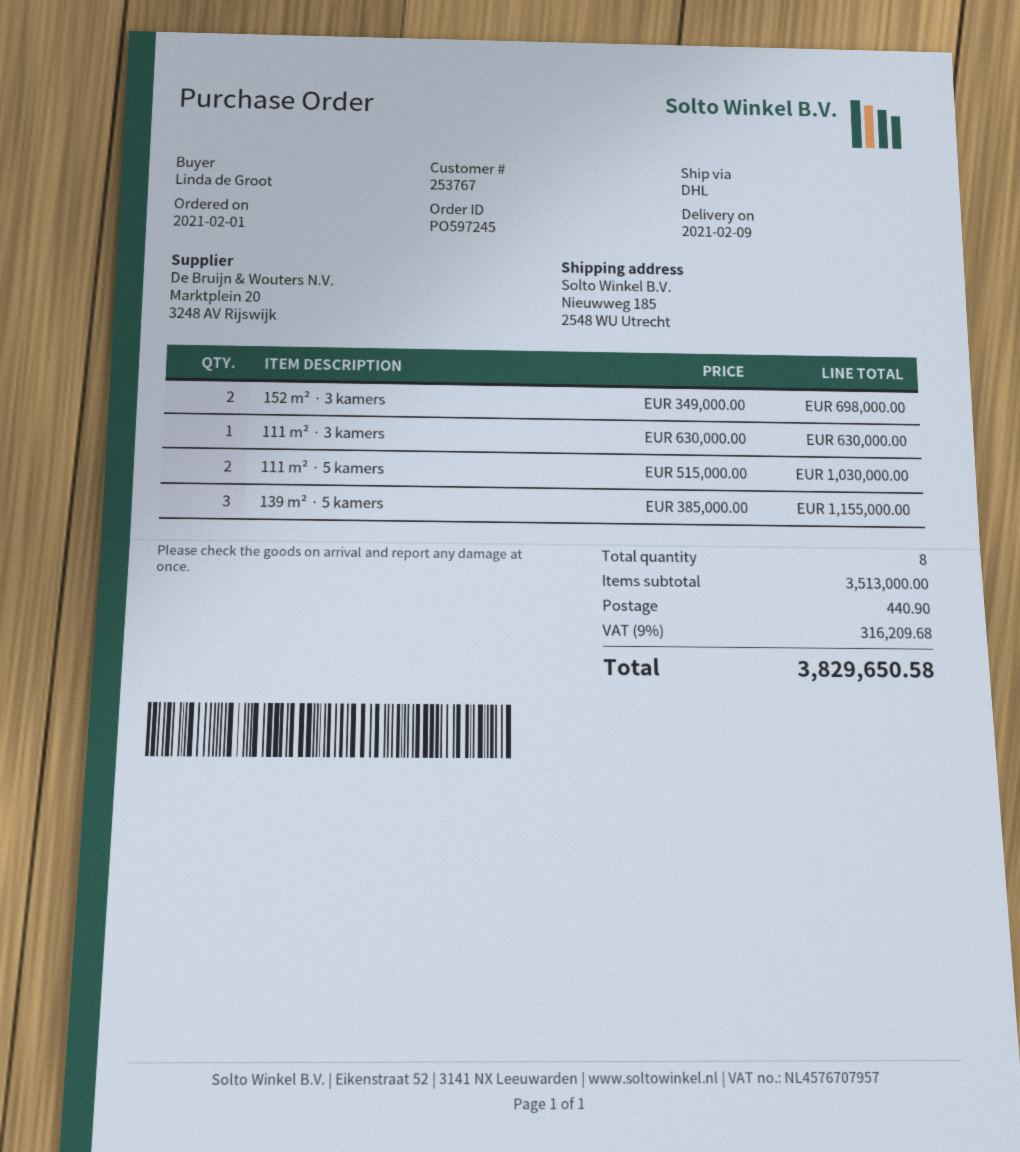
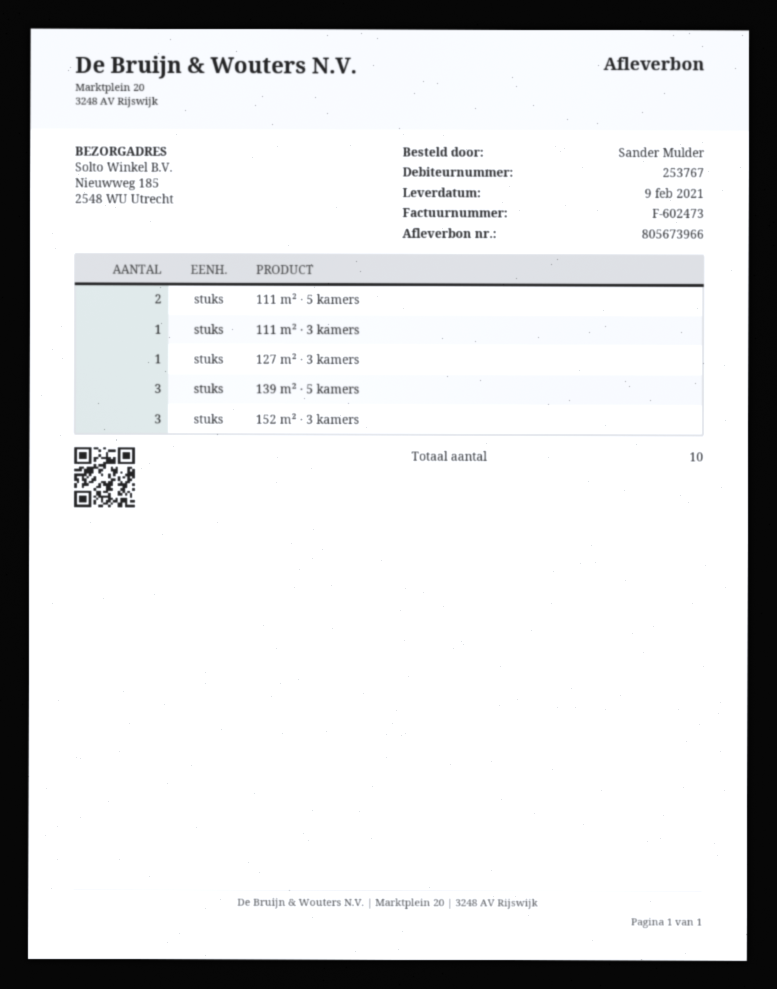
ordered by: Linda de Groot -> Sander Mulder
152 m² · 3 kamers: 2 -> 3
127 m² · 3 kamers: none -> 1
total quantity: 8 -> 10

